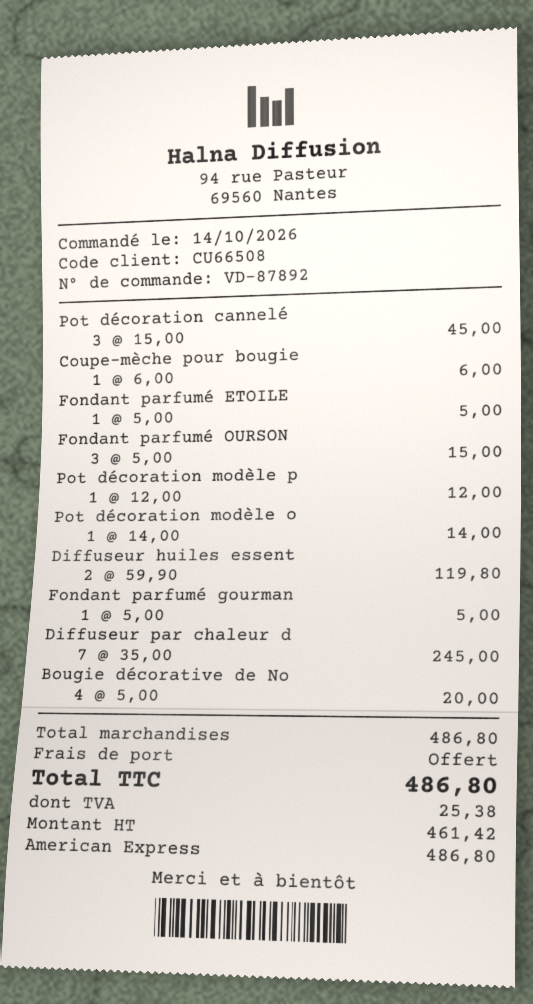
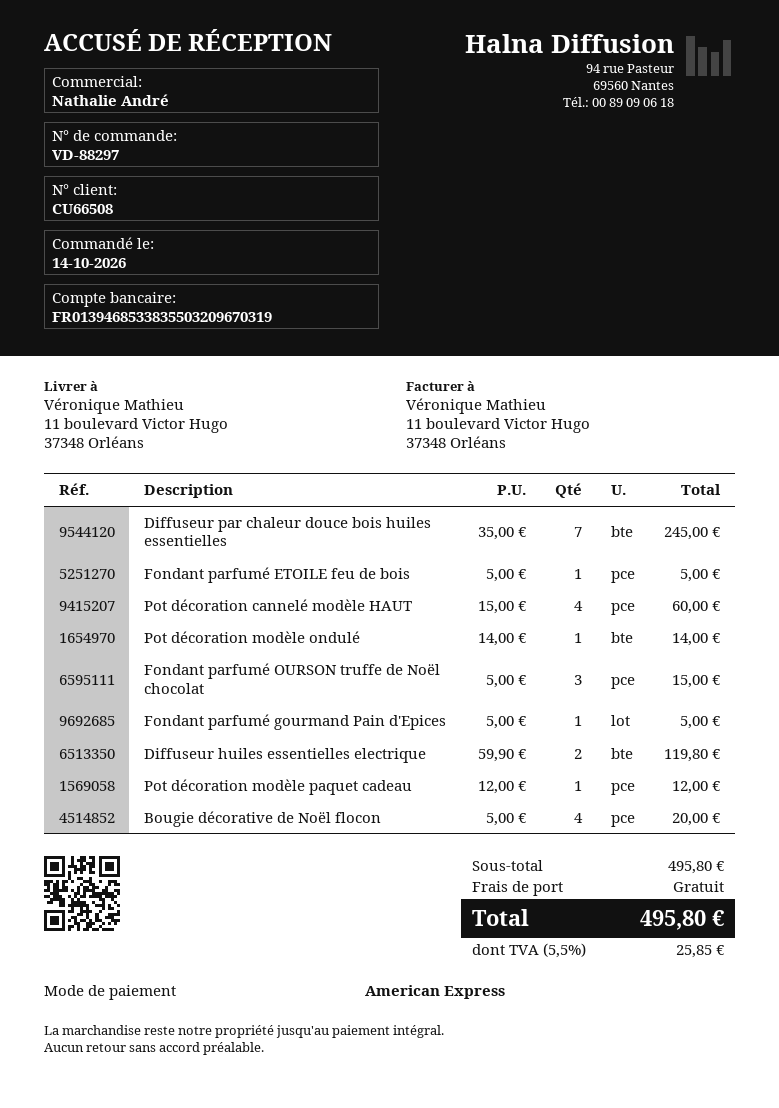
order number: VD-87892 -> VD-88297
Pot décoration cannelé: 3 x 15.00 = 45.00 -> 4 x 15.00 = 60.00
Coupe-mèche pour bougie: 1 x 6.00 = 6.00 -> none
subtotal: 486.80 -> 495.80
tax: 25.38 -> 25.85
total: 486.80 -> 495.80

